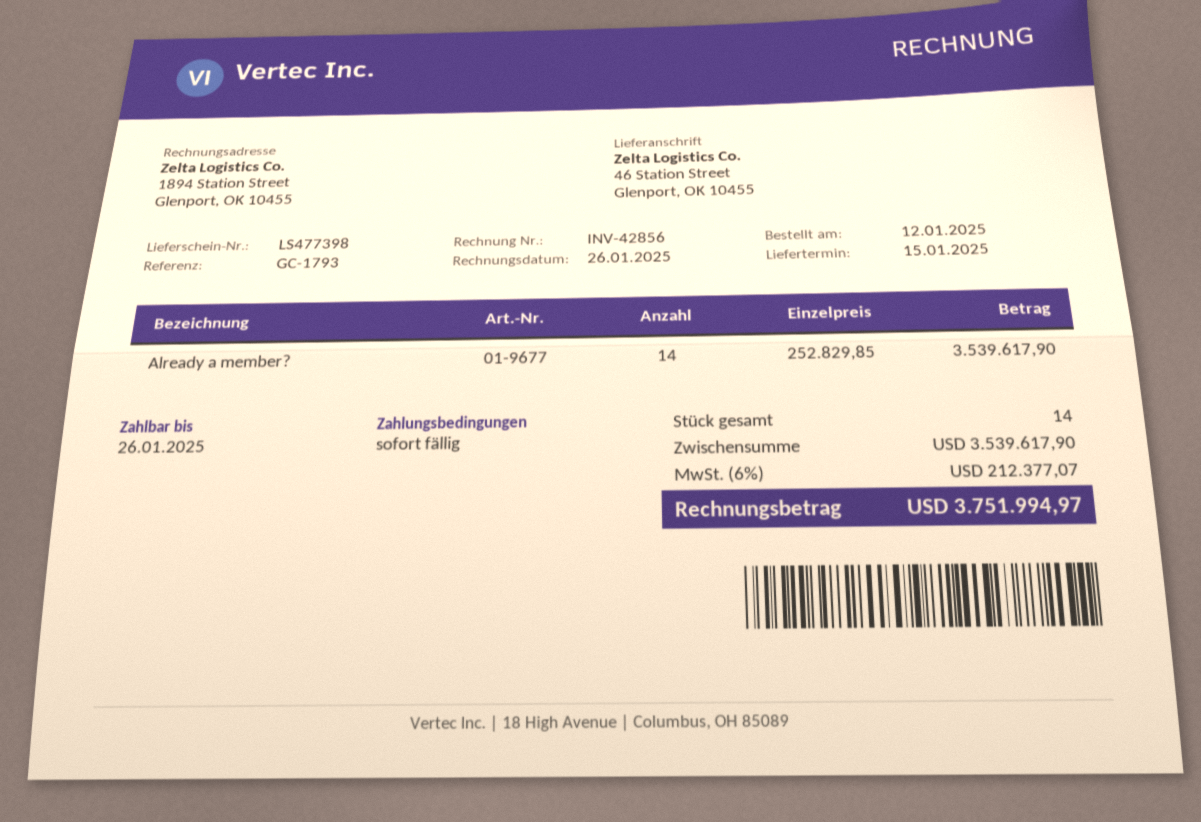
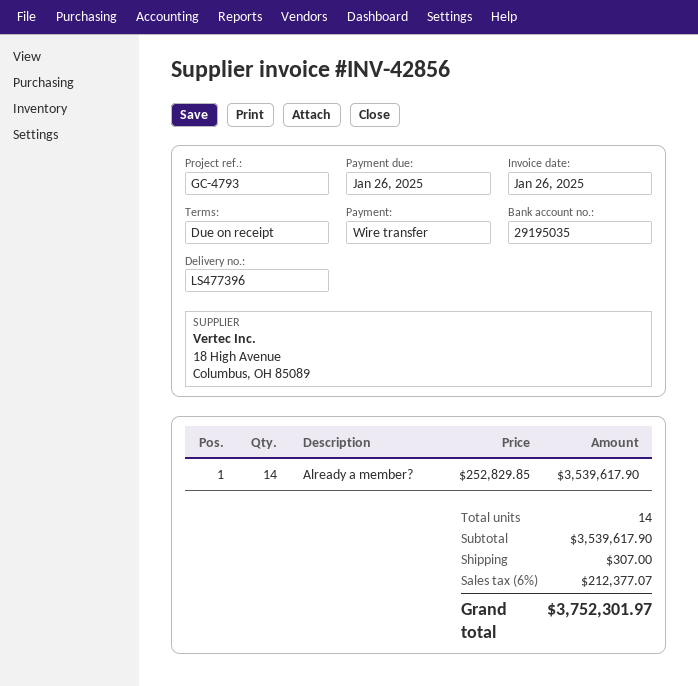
delivery note number: LS477398 -> LS477396
reference: GC-1793 -> GC-4793
shipping: none -> 307.00
total: 3751994.97 -> 3752301.97

